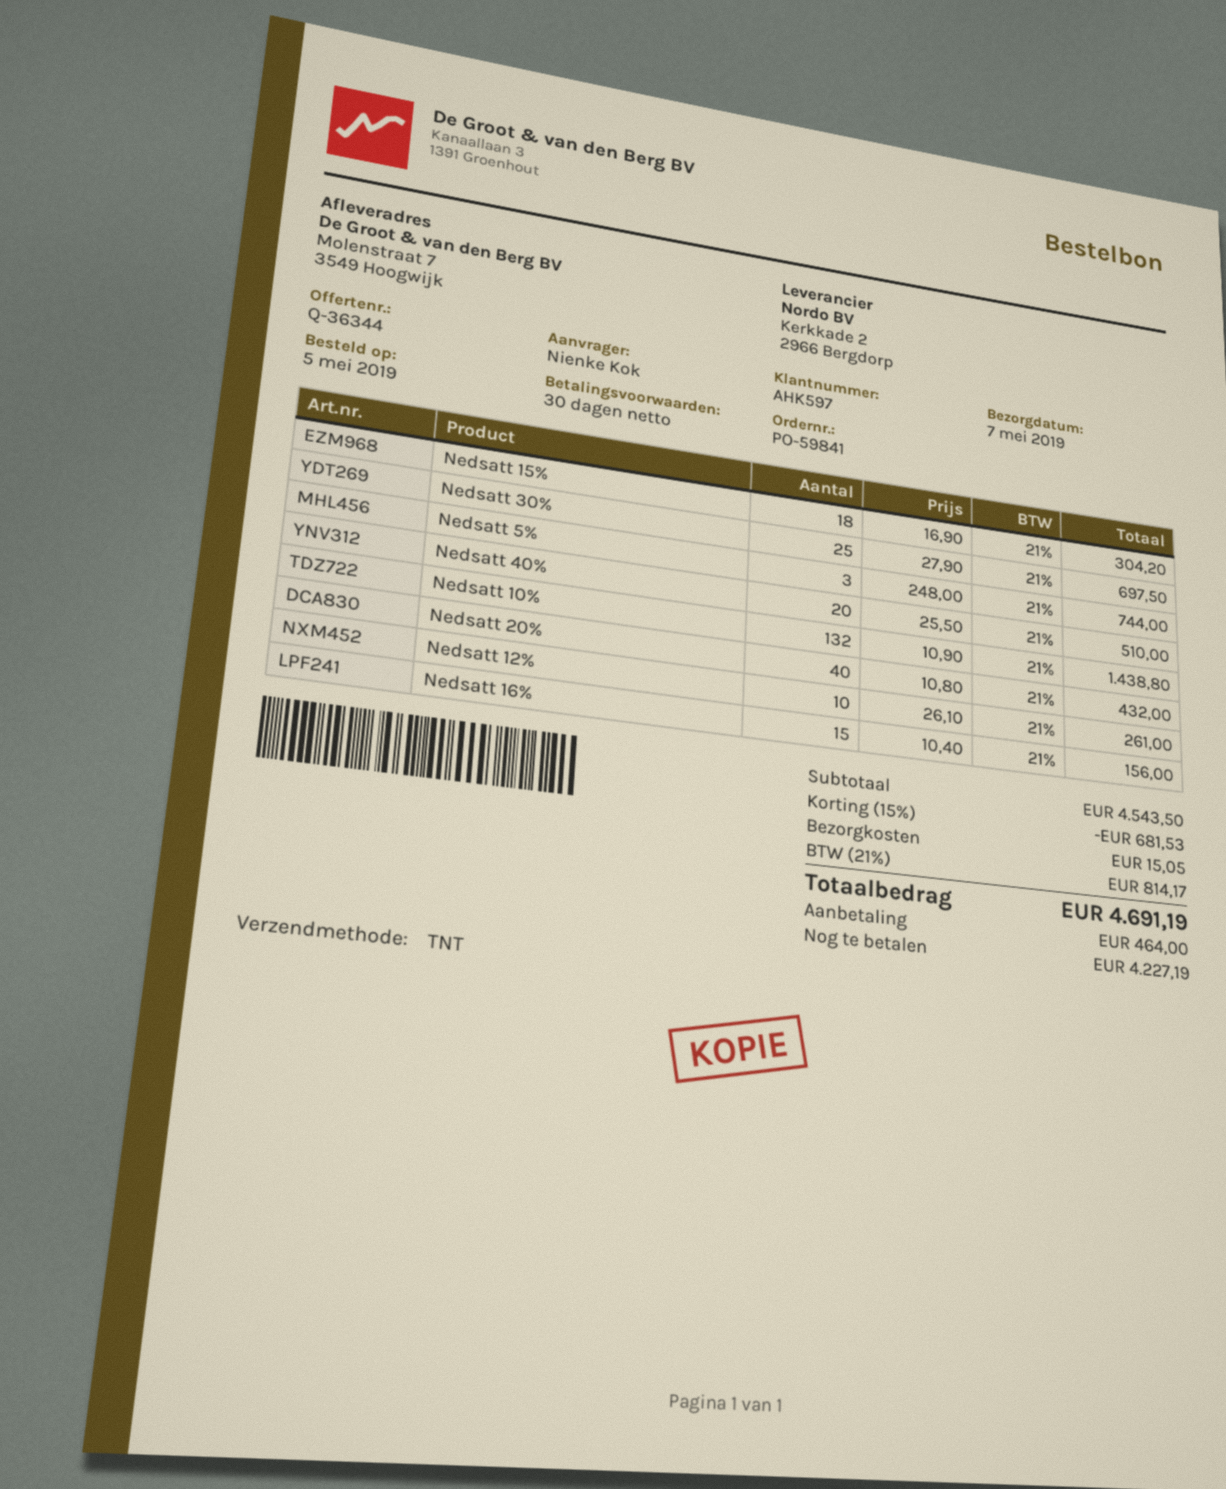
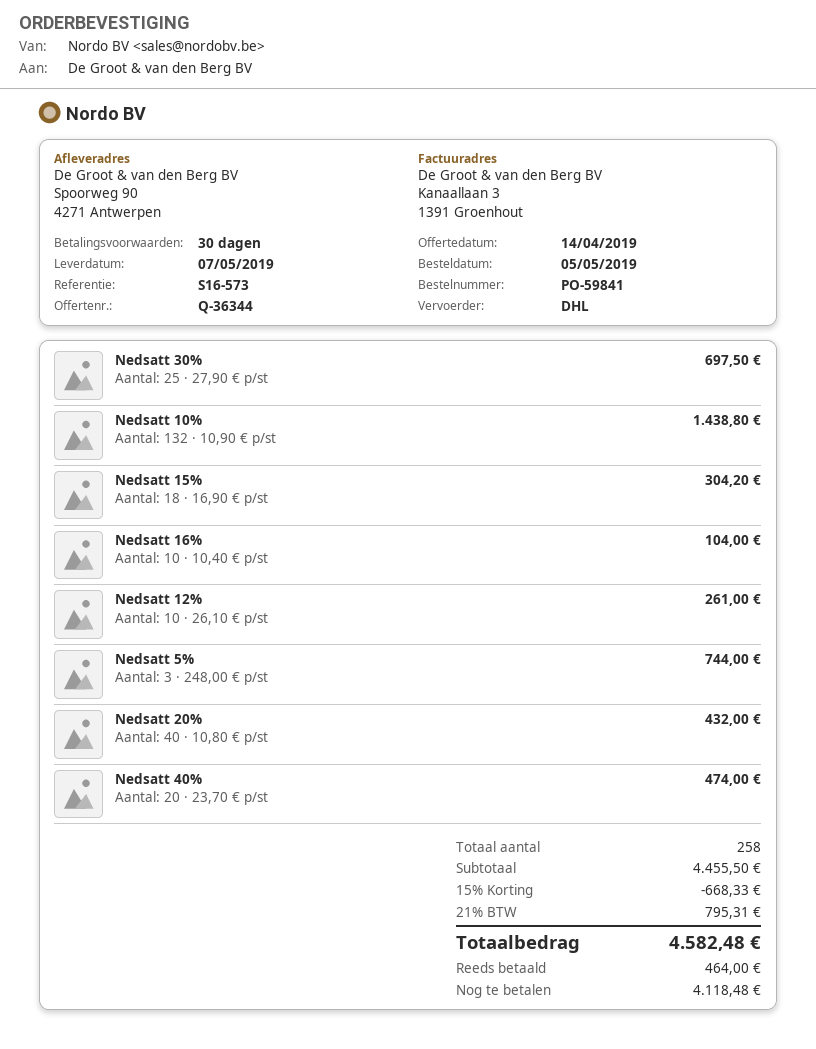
shipping method: TNT -> DHL
ship to: Molenstraat 7, 3549 Hoogwijk -> Spoorweg 90, 4271 Antwerpen
Nedsatt 40%: 20 x 25.50 = 510.00 -> 20 x 23.70 = 474.00
Nedsatt 16%: 15 x 10.40 = 156.00 -> 10 x 10.40 = 104.00
subtotal: 4543.50 -> 4455.50
discount: 15% = 681.53 -> 15% = 668.33
shipping: 15.05 -> none
tax: 21% = 814.17 -> 21% = 795.31
total: 4691.19 -> 4582.48
balance: 4227.19 -> 4118.48

